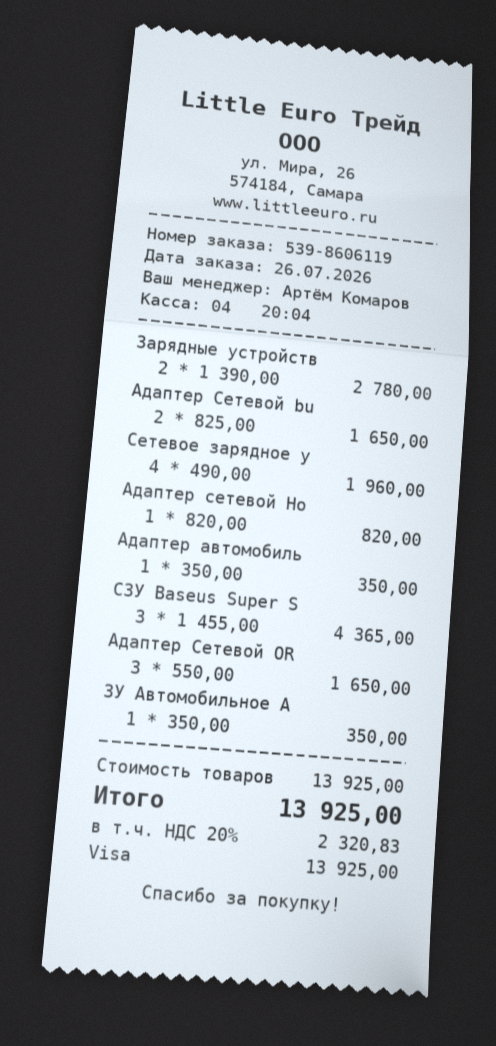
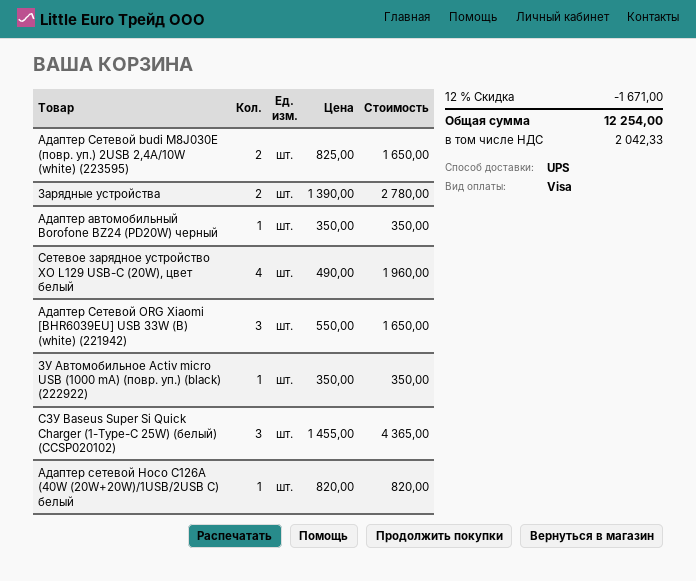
discount: none -> 12% = 1671.00
tax: 2320.83 -> 2042.33
total: 13925.00 -> 12254.00

